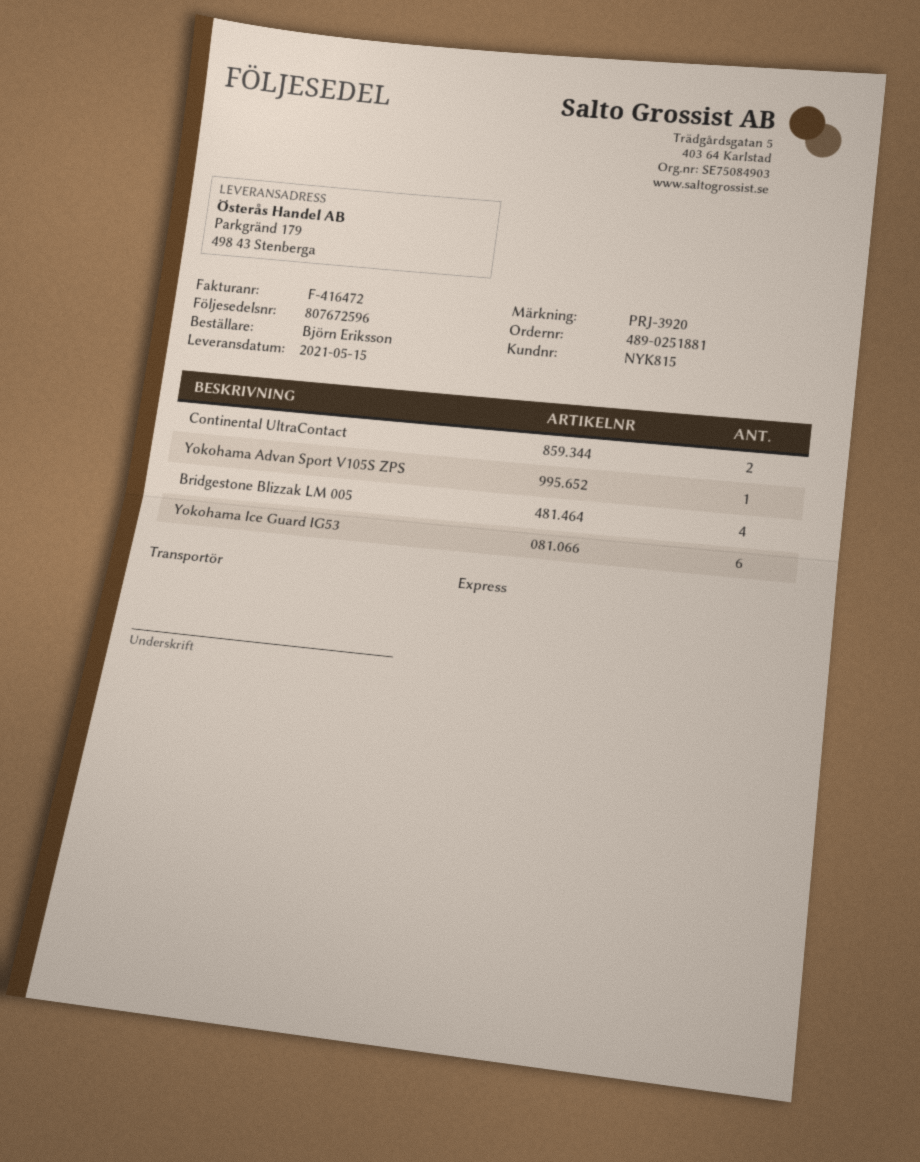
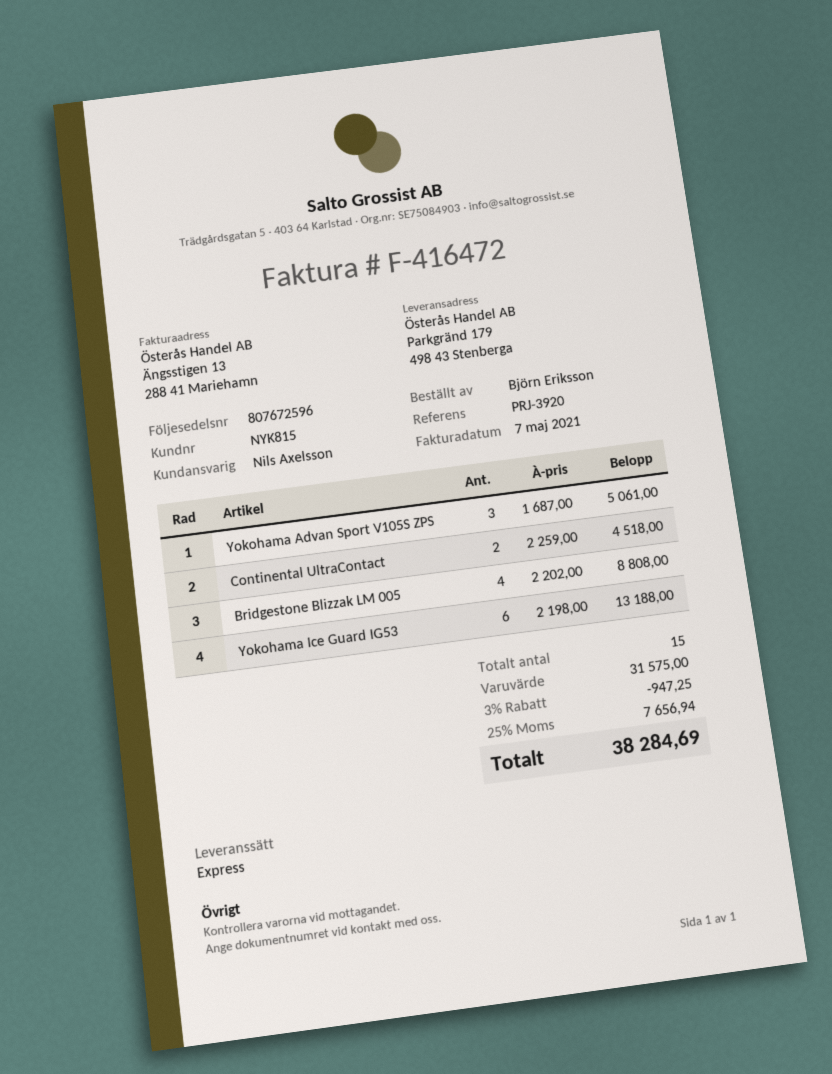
Yokohama Advan Sport V105S ZPS: 1 -> 3

